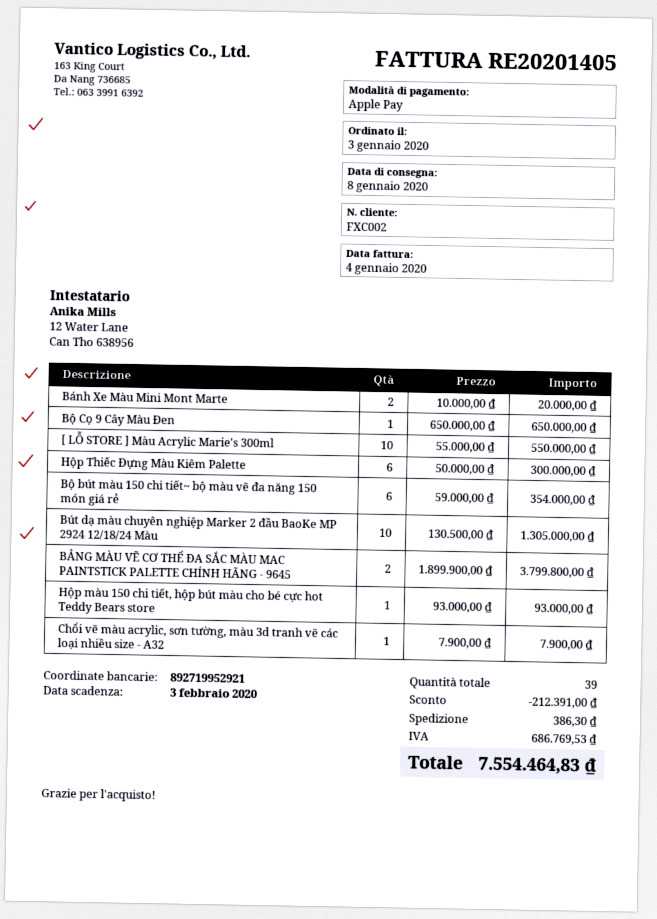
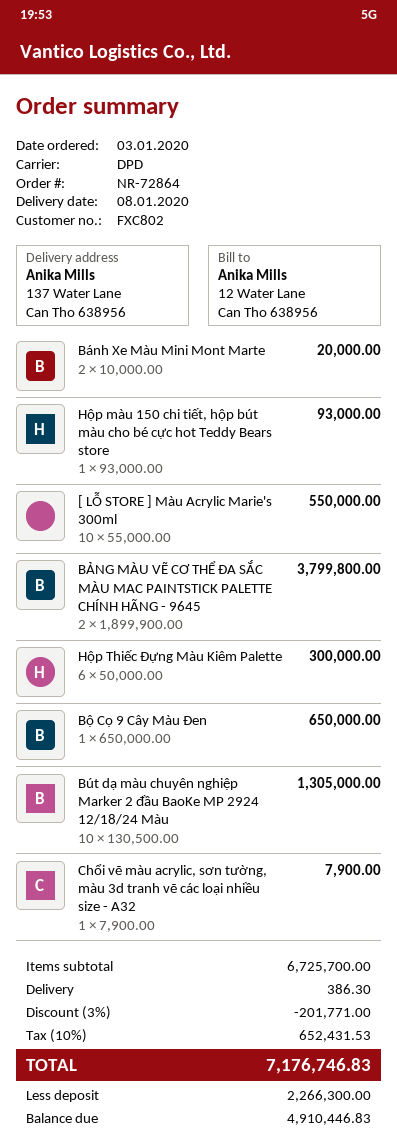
customer number: FXC002 -> FXC802
Bộ bút màu 150 chi tiết~ bộ màu vẽ đa năng 150 món giá rẻ: 6 x 59000.00 = 354000.00 -> none
discount: 212391.00 -> 201771.00
tax: 686769.53 -> 652431.53
total: 7554464.83 -> 7176746.83

